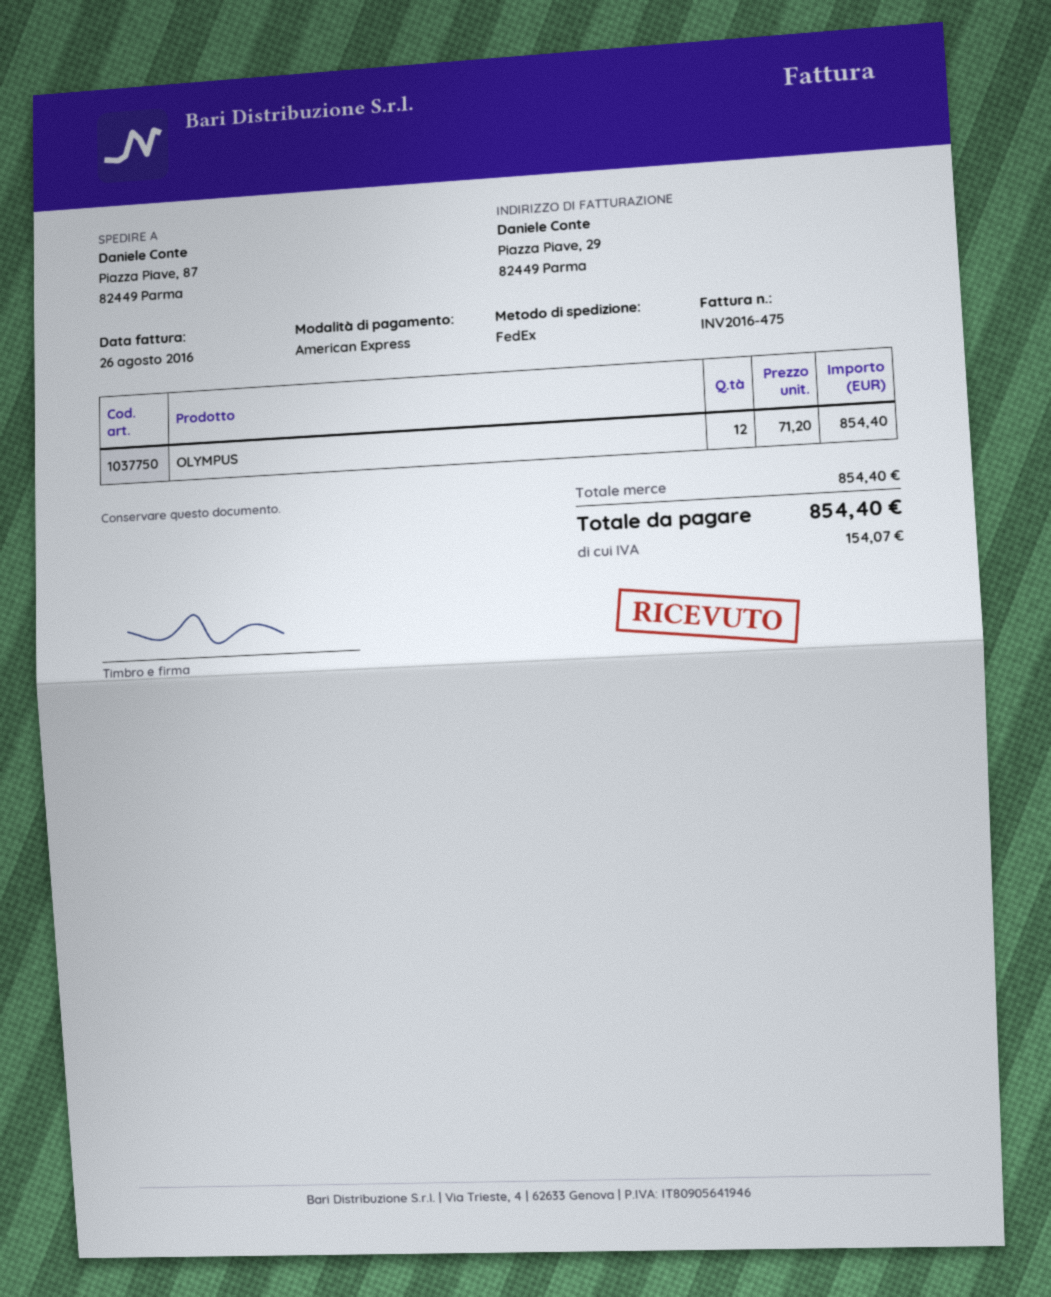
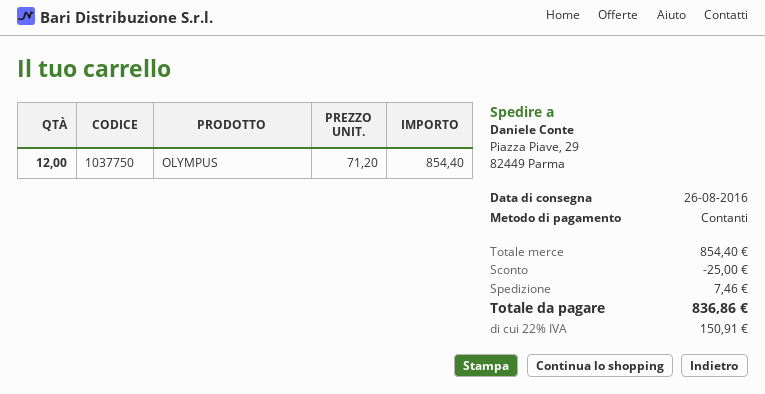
payment method: American Express -> cash
ship to: Piazza Piave, 87, 82449 Parma -> Piazza Piave, 29, 82449 Parma
discount: none -> 25.00
shipping: none -> 7.46
tax: 154.07 -> 150.91
total: 854.40 -> 836.86

